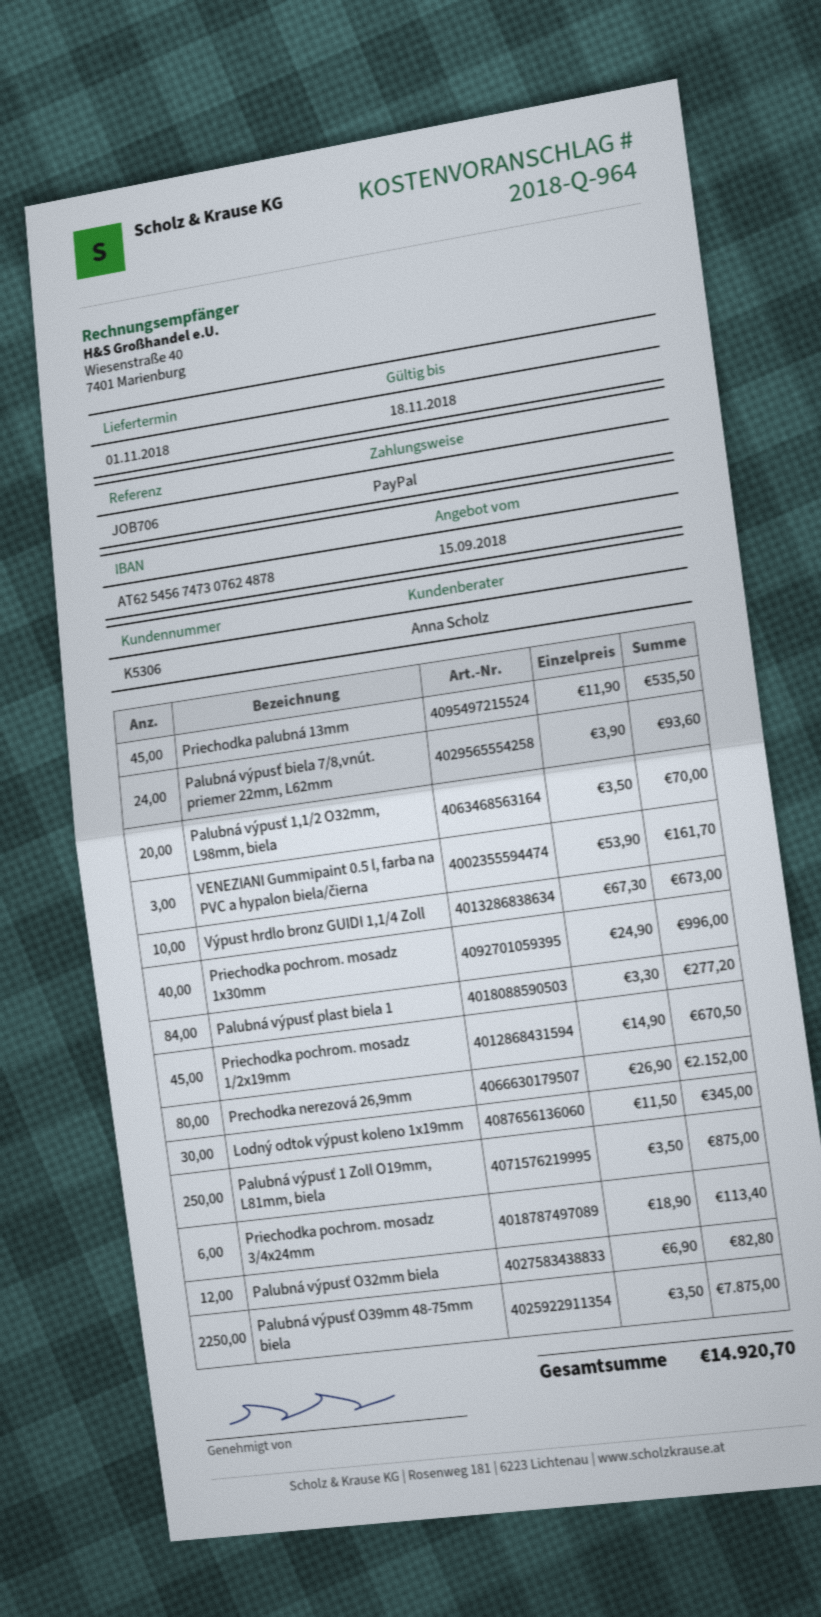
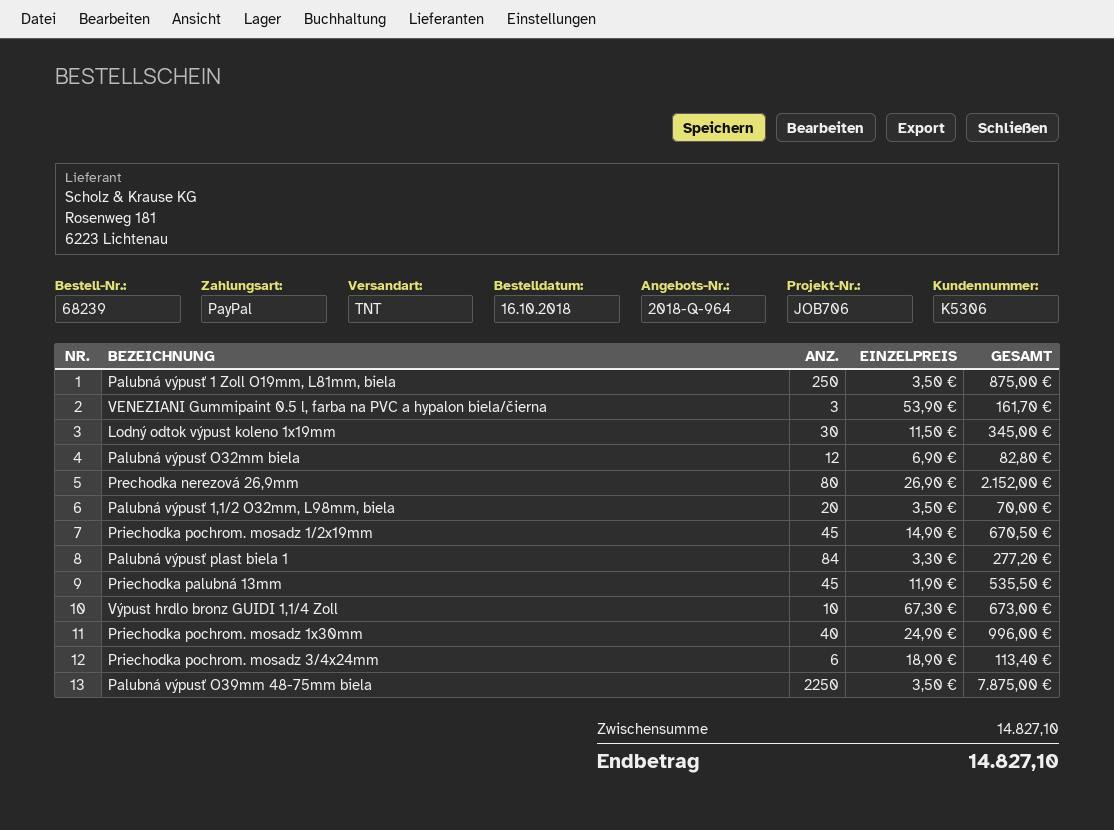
Palubná výpusť biela 7/8,vnút. priemer 22mm, L62mm: 24 x 3.90 = 93.60 -> none
total: 14920.70 -> 14827.10

